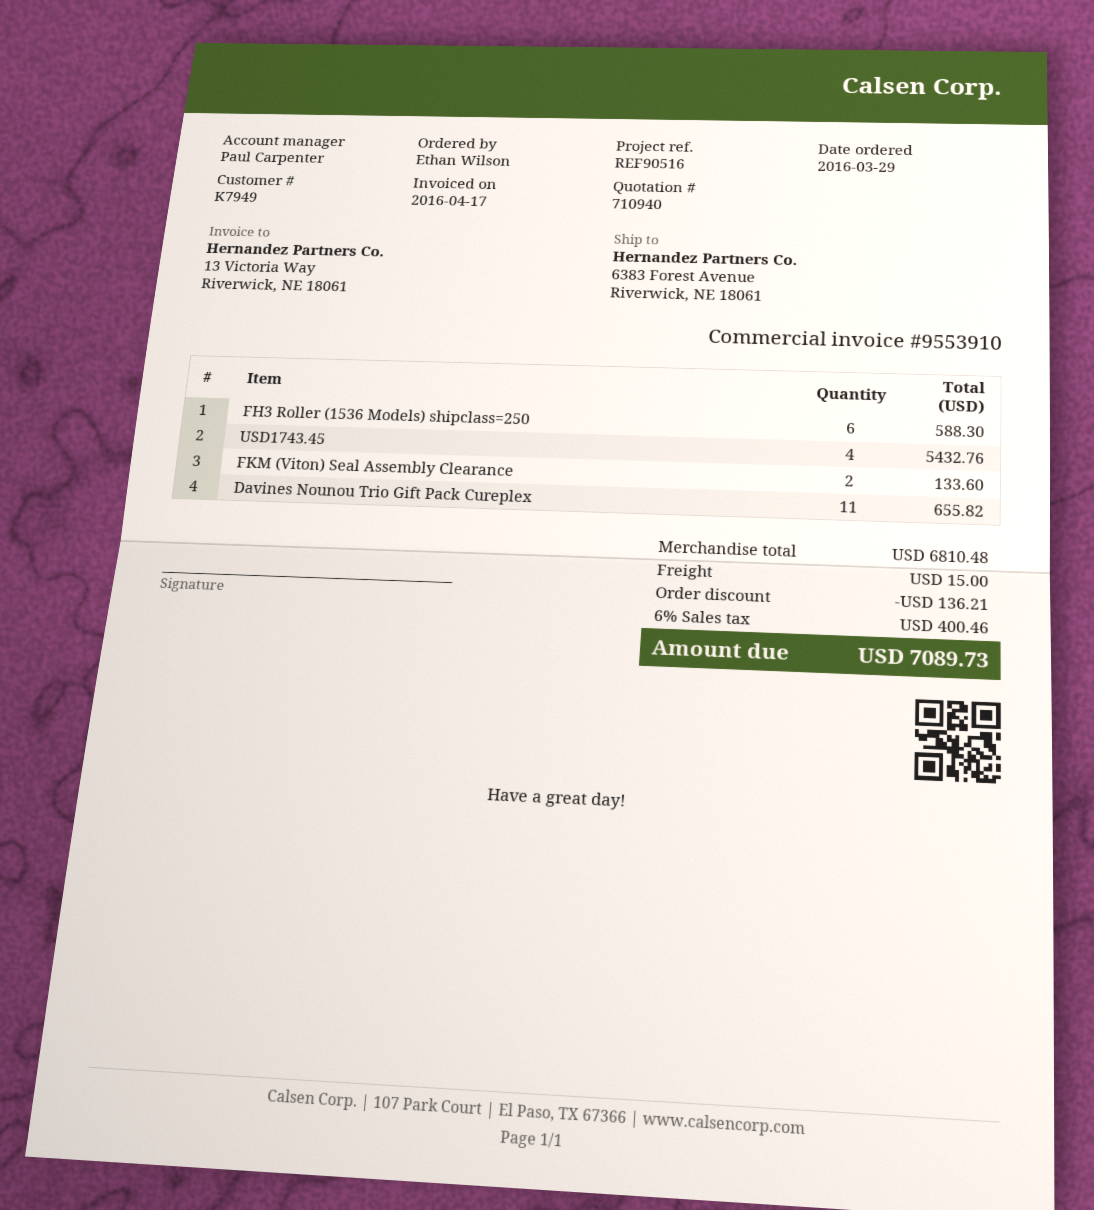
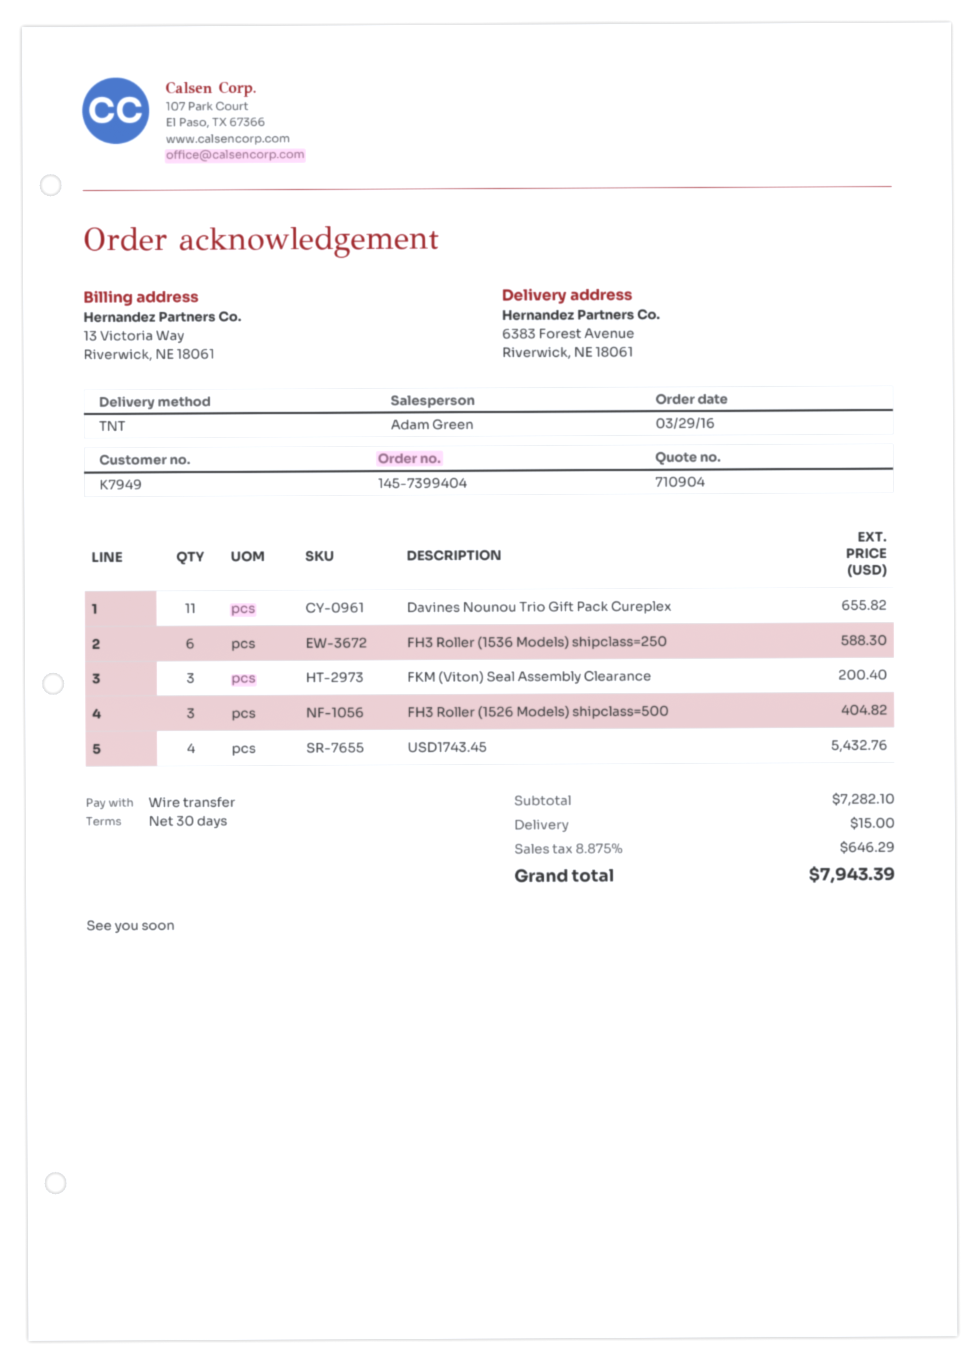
quote number: 710940 -> 710904
sales rep: Paul Carpenter -> Adam Green
FKM (Viton) Seal Assembly Clearance: 2 for 133.60 -> 3 for 200.40
FH3 Roller (1526 Models) shipclass=500: none -> 3 for 404.82
subtotal: 6810.48 -> 7282.10
discount: 136.21 -> none
tax: 6% = 400.46 -> 8.875% = 646.29
total: 7089.73 -> 7943.39

